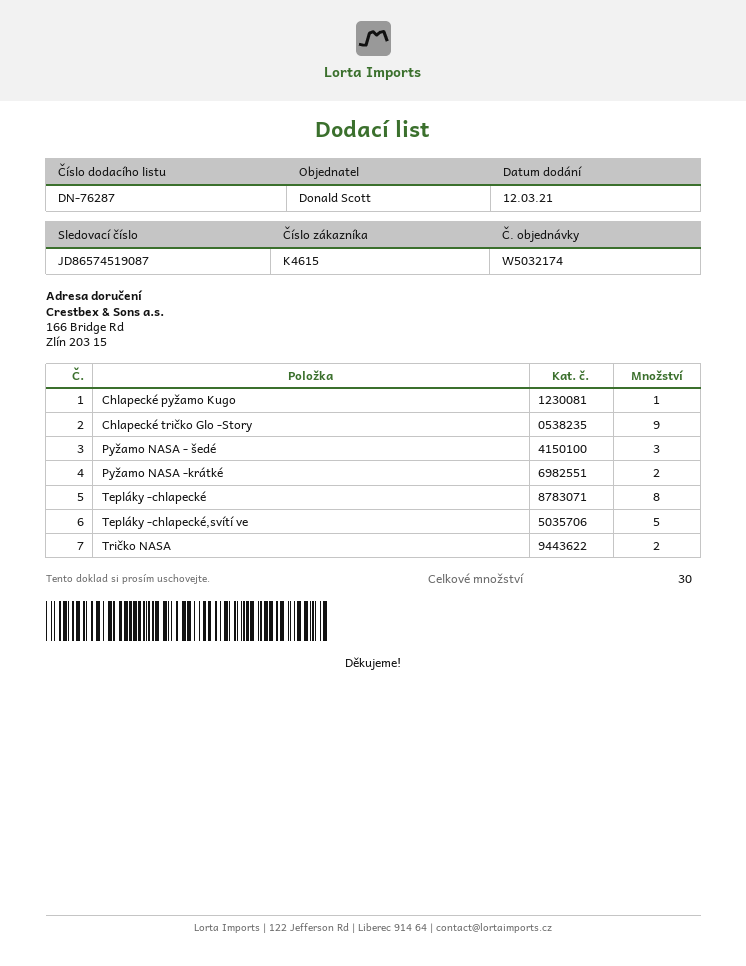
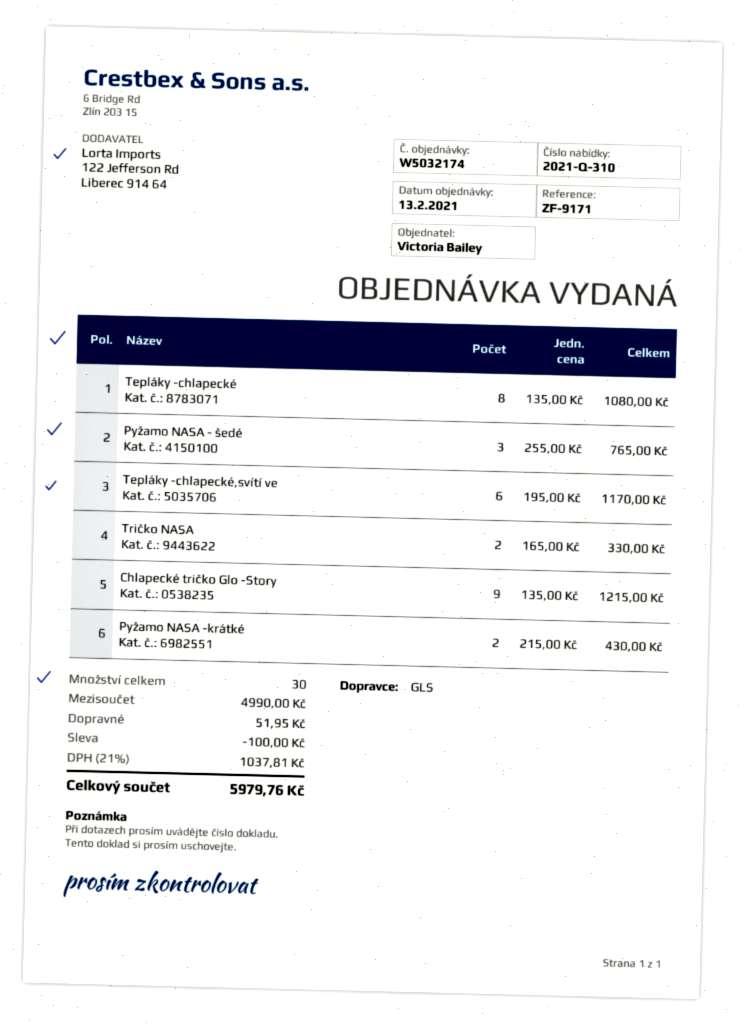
ordered by: Donald Scott -> Victoria Bailey
Chlapecké pyžamo Kugo: 1 -> none
Tepláky -chlapecké,svítí ve: 5 -> 6

